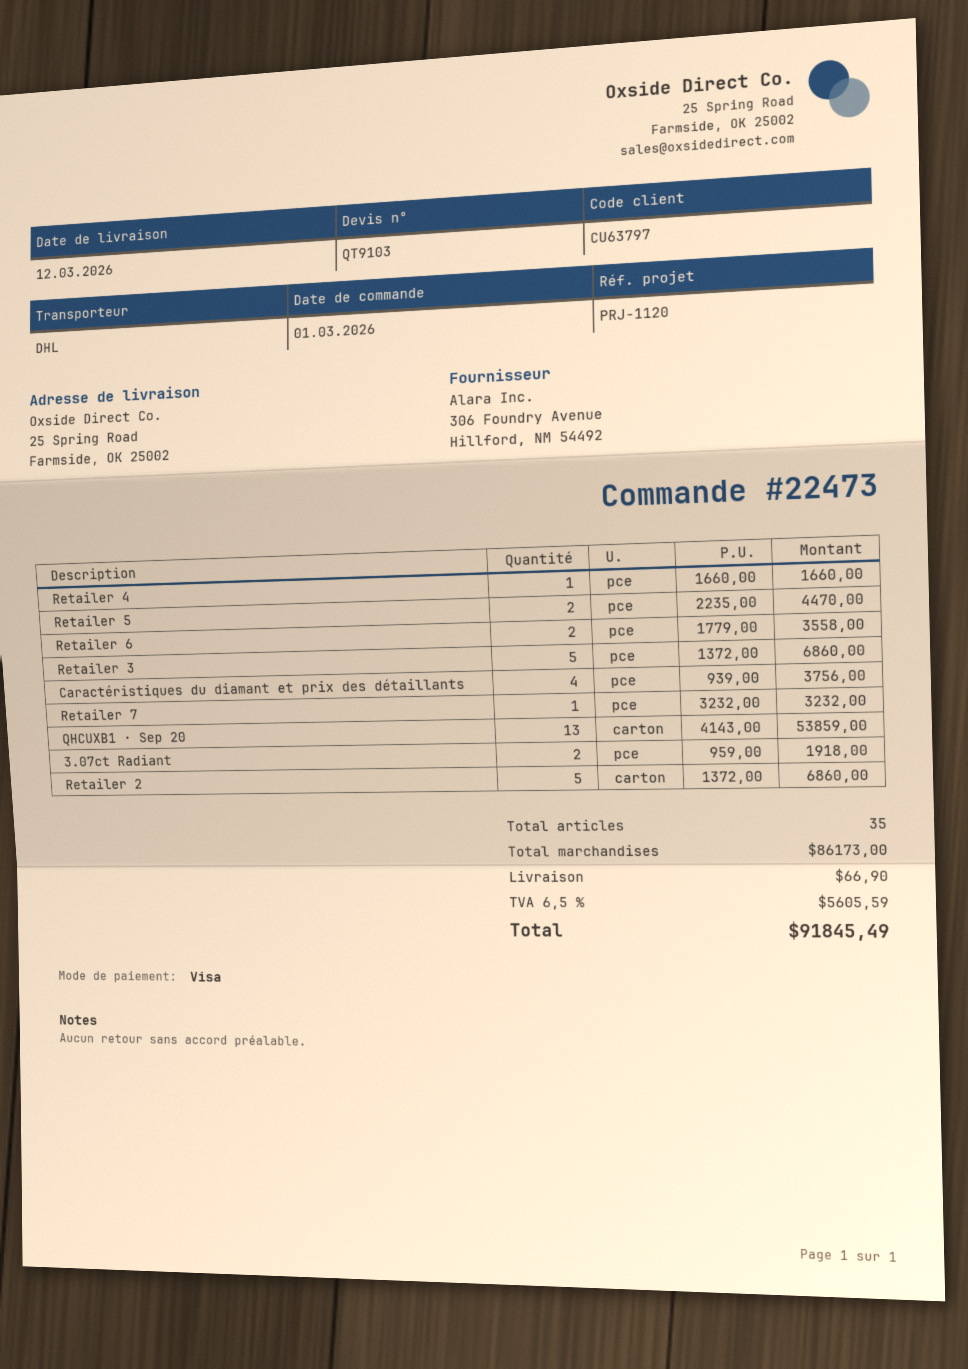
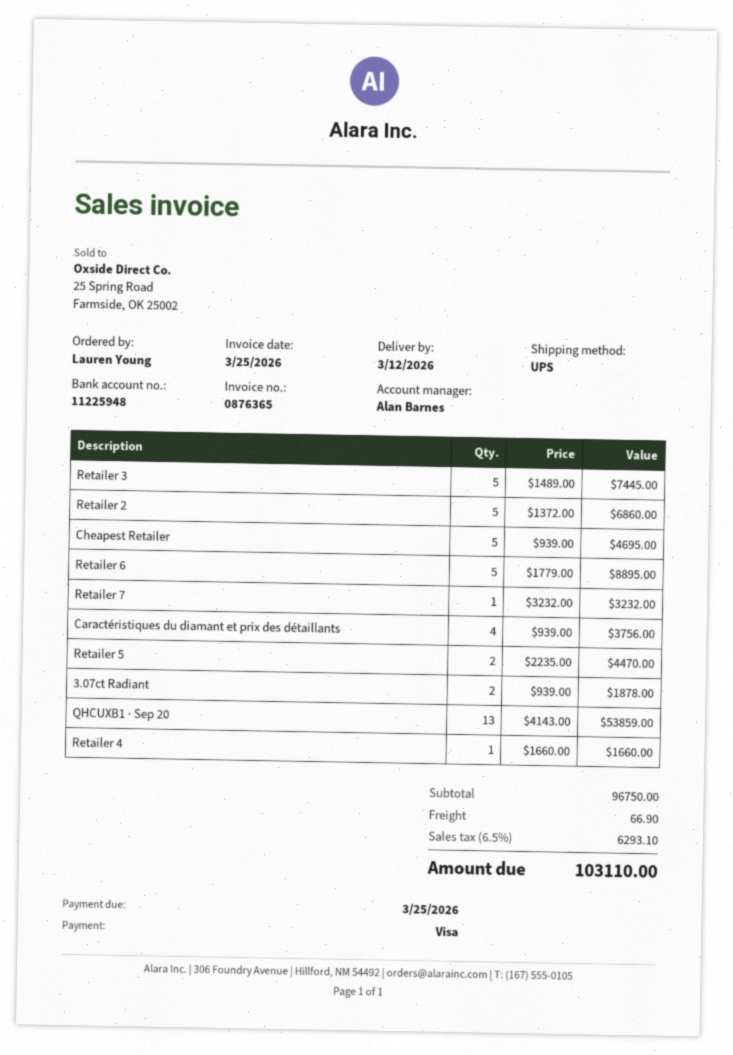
shipping method: DHL -> UPS
Retailer 6: 2 x 1779.00 = 3558.00 -> 5 x 1779.00 = 8895.00
Retailer 3: 5 x 1372.00 = 6860.00 -> 5 x 1489.00 = 7445.00
3.07ct Radiant: 2 x 959.00 = 1918.00 -> 2 x 939.00 = 1878.00
Cheapest Retailer: none -> 5 x 939.00 = 4695.00
subtotal: 86173.00 -> 96750.00
tax: 6.5% = 5605.59 -> 6.5% = 6293.10
total: 91845.49 -> 103110.00

